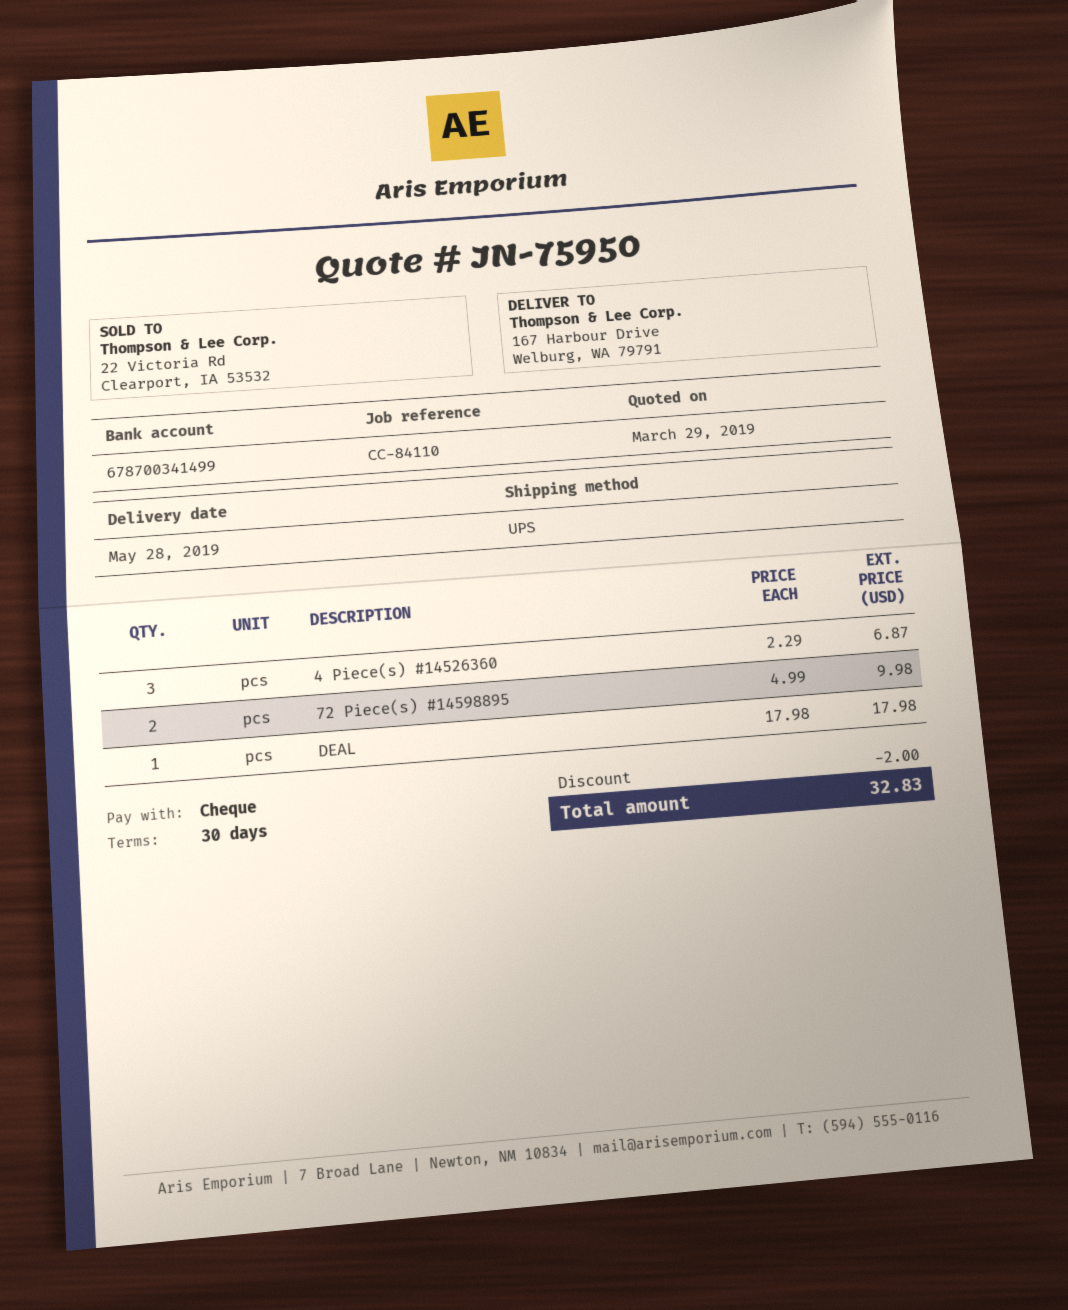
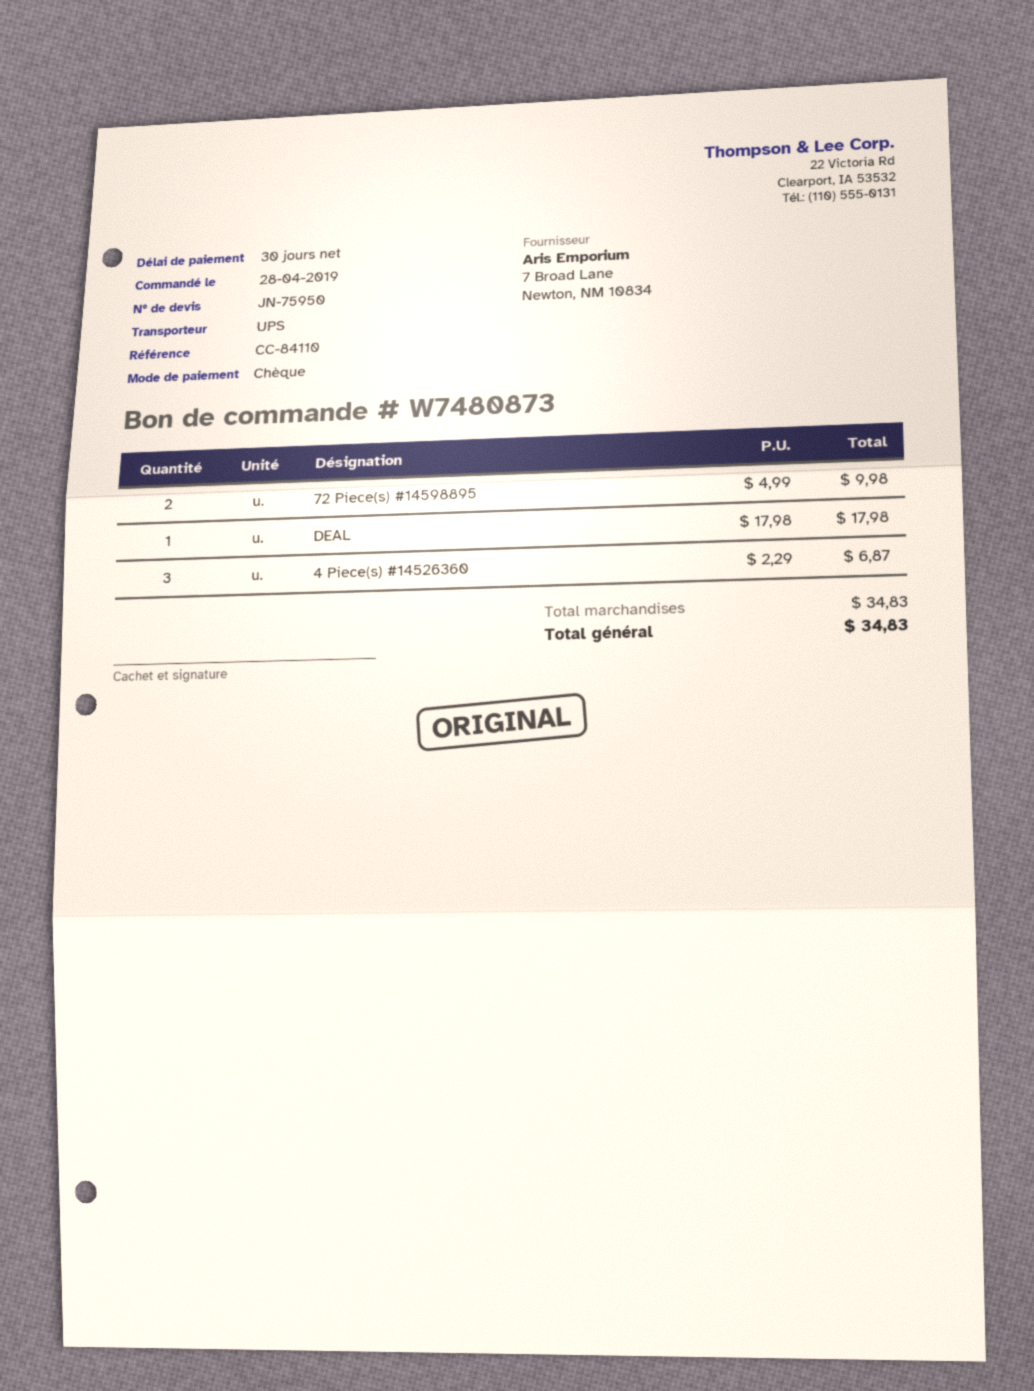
discount: 2.00 -> none
total: 32.83 -> 34.83

